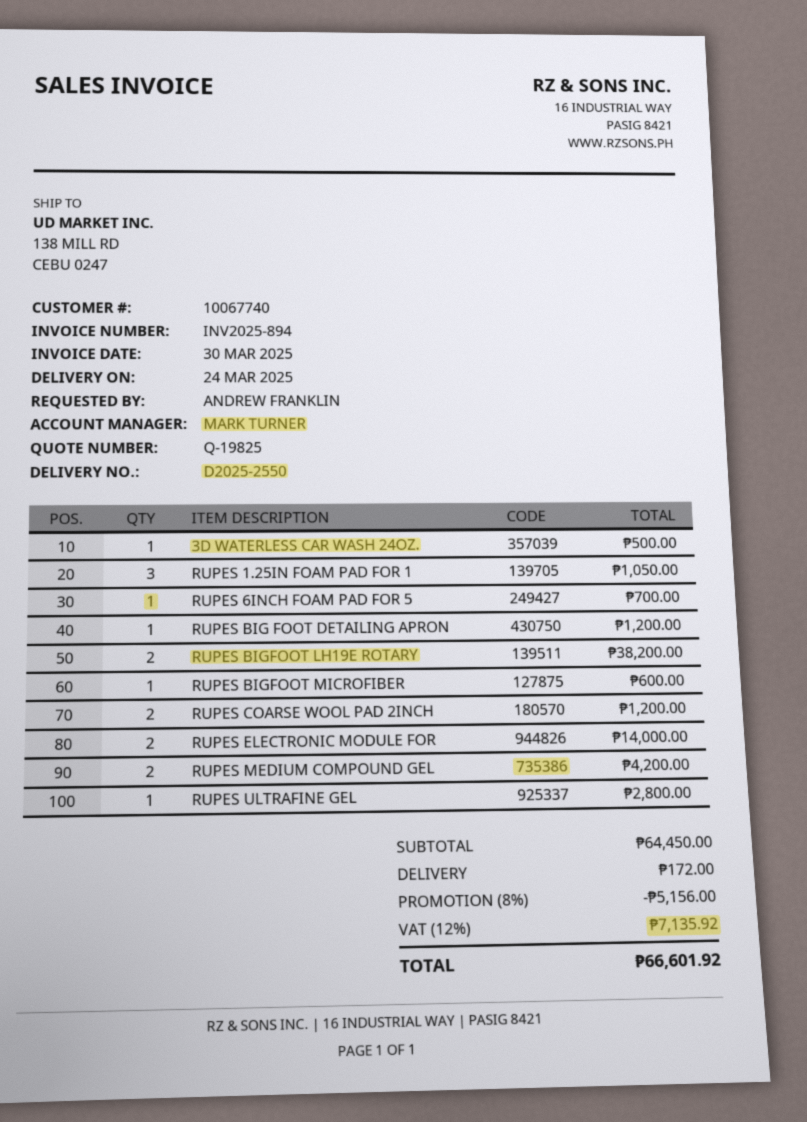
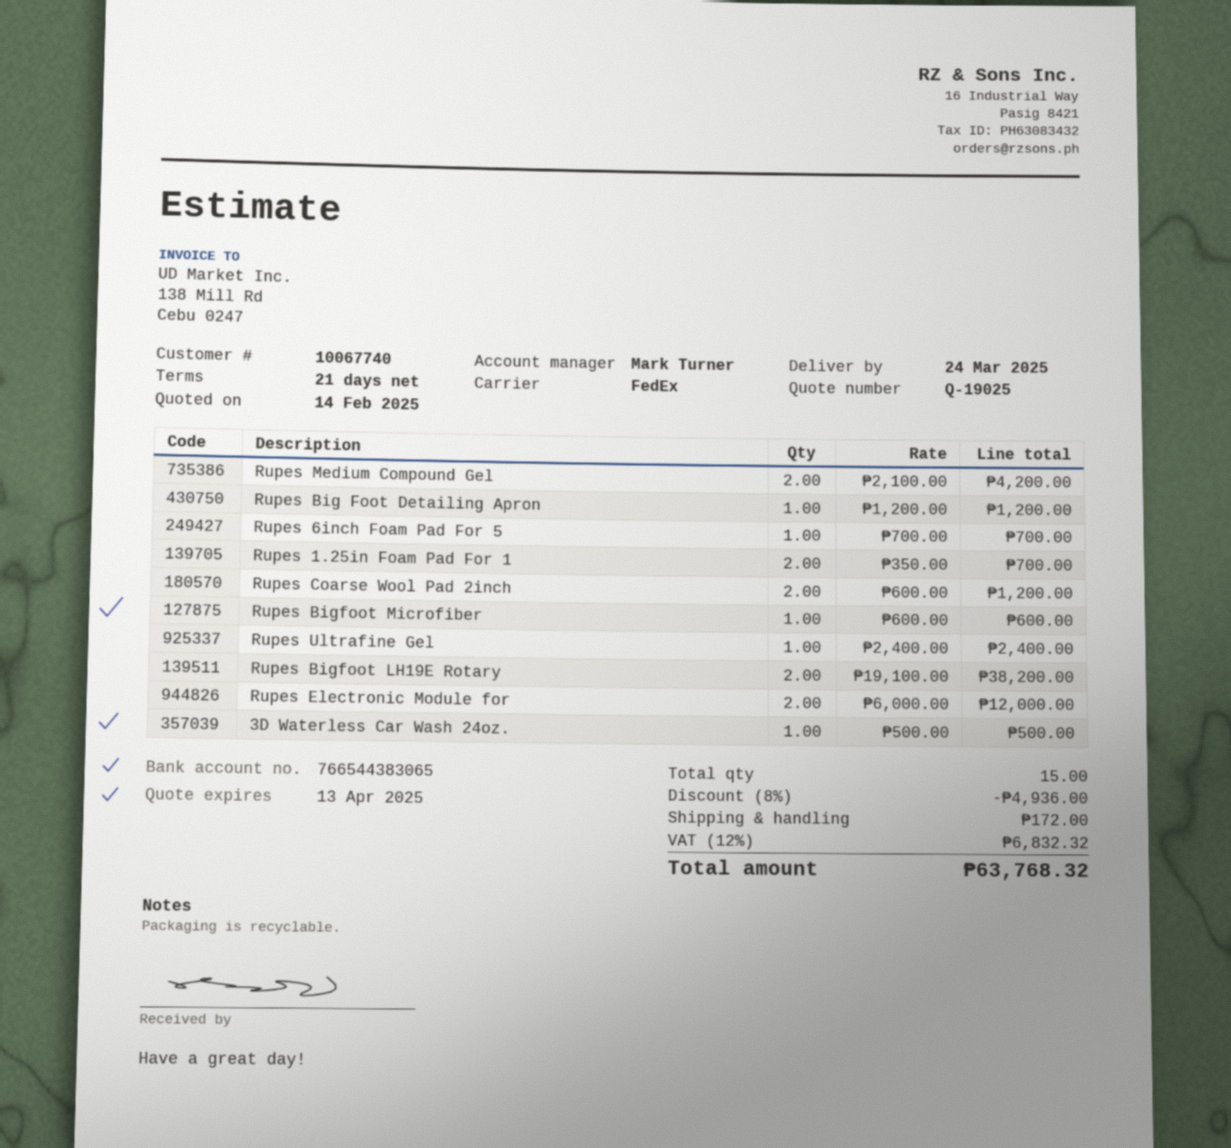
quote number: Q-19825 -> Q-19025
RUPES 1.25IN FOAM PAD FOR 1: 3 for 1050.00 -> 2 for 700.00
RUPES ELECTRONIC MODULE FOR: 2 for 14000.00 -> 2 for 12000.00
RUPES ULTRAFINE GEL: 1 for 2800.00 -> 1 for 2400.00
discount: 8% = 5156.00 -> 8% = 4936.00
tax: 12% = 7135.92 -> 12% = 6832.32
total: 66601.92 -> 63768.32

